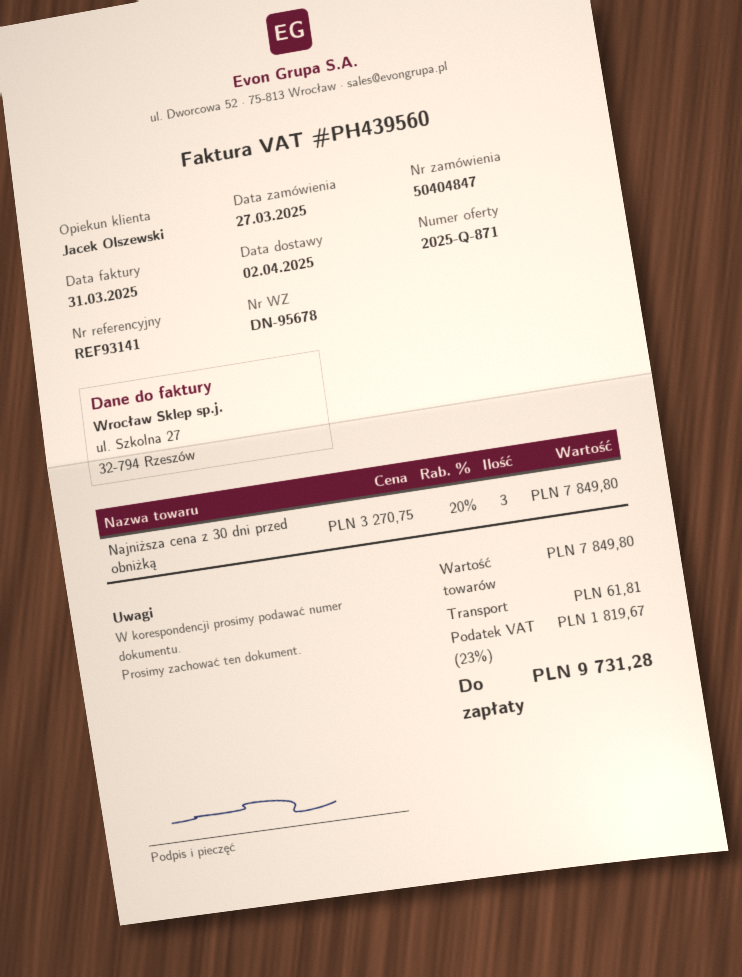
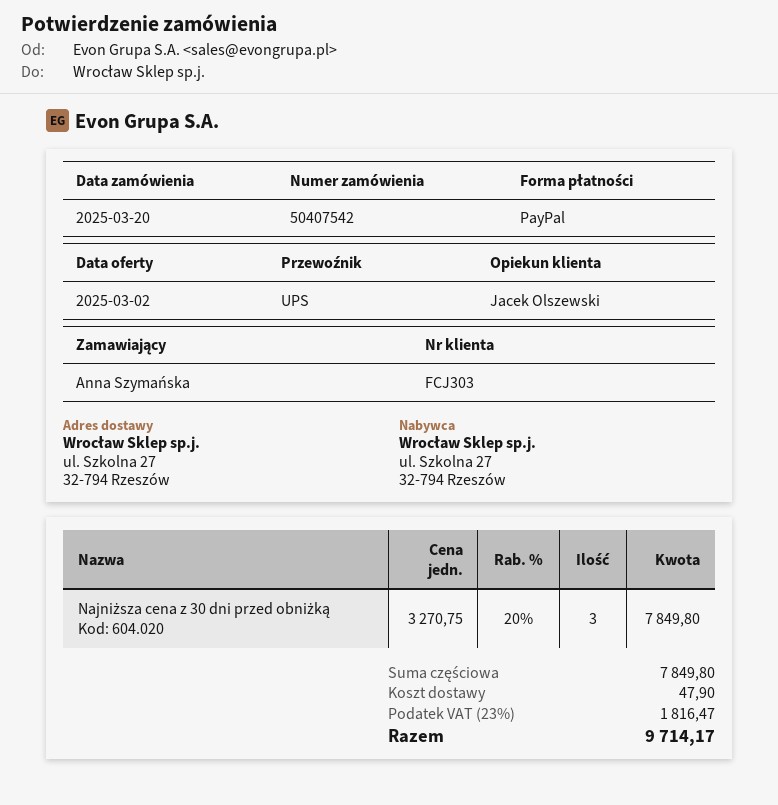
order number: 50404847 -> 50407542
order date: 2025-03-27 -> 2025-03-20
shipping: 61.81 -> 47.90
tax: 23% = 1819.67 -> 23% = 1816.47
total: 9731.28 -> 9714.17

